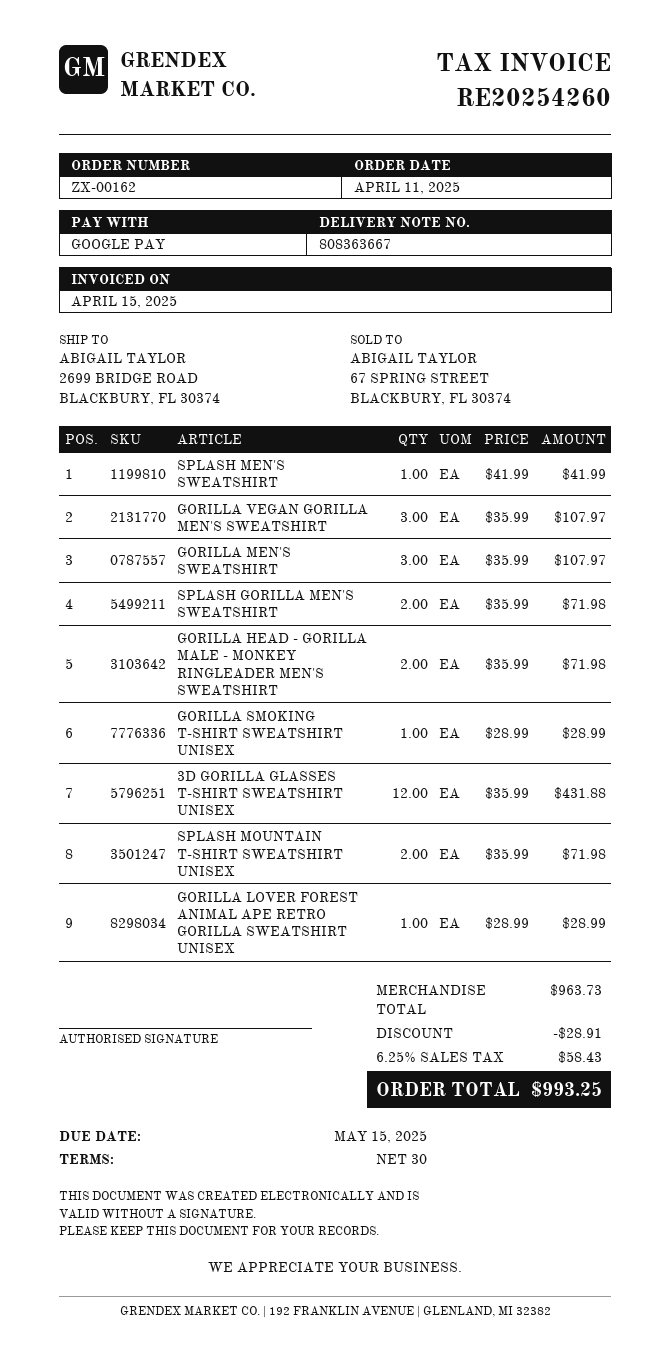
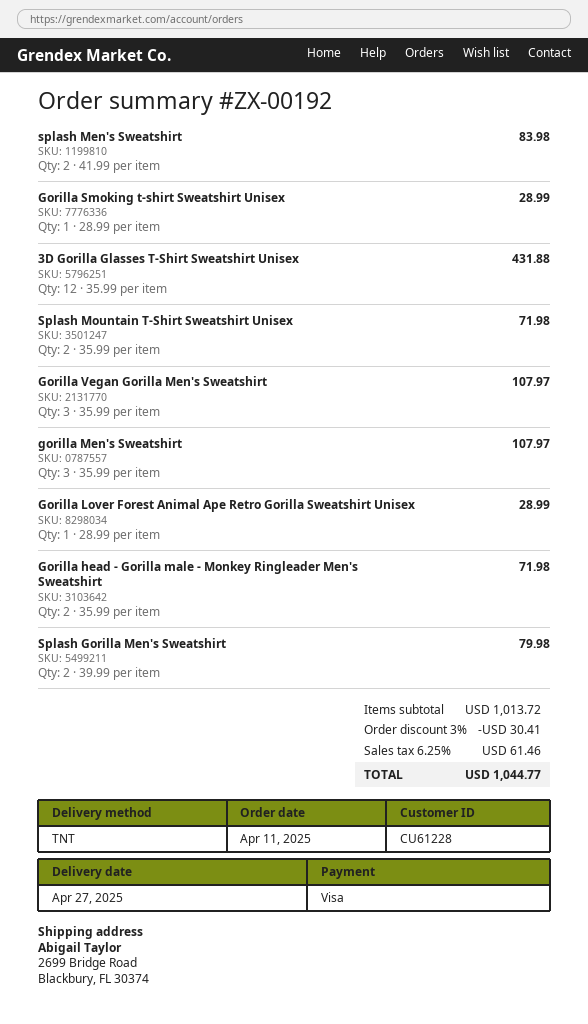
order number: ZX-00162 -> ZX-00192
payment method: Google Pay -> Visa
SPLASH MEN'S SWEATSHIRT: 1 x 41.99 = 41.99 -> 2 x 41.99 = 83.98
SPLASH GORILLA MEN'S SWEATSHIRT: 2 x 35.99 = 71.98 -> 2 x 39.99 = 79.98
subtotal: 963.73 -> 1013.72
discount: 28.91 -> 30.41
tax: 6.25% = 58.43 -> 6.25% = 61.46
total: 993.25 -> 1044.77

